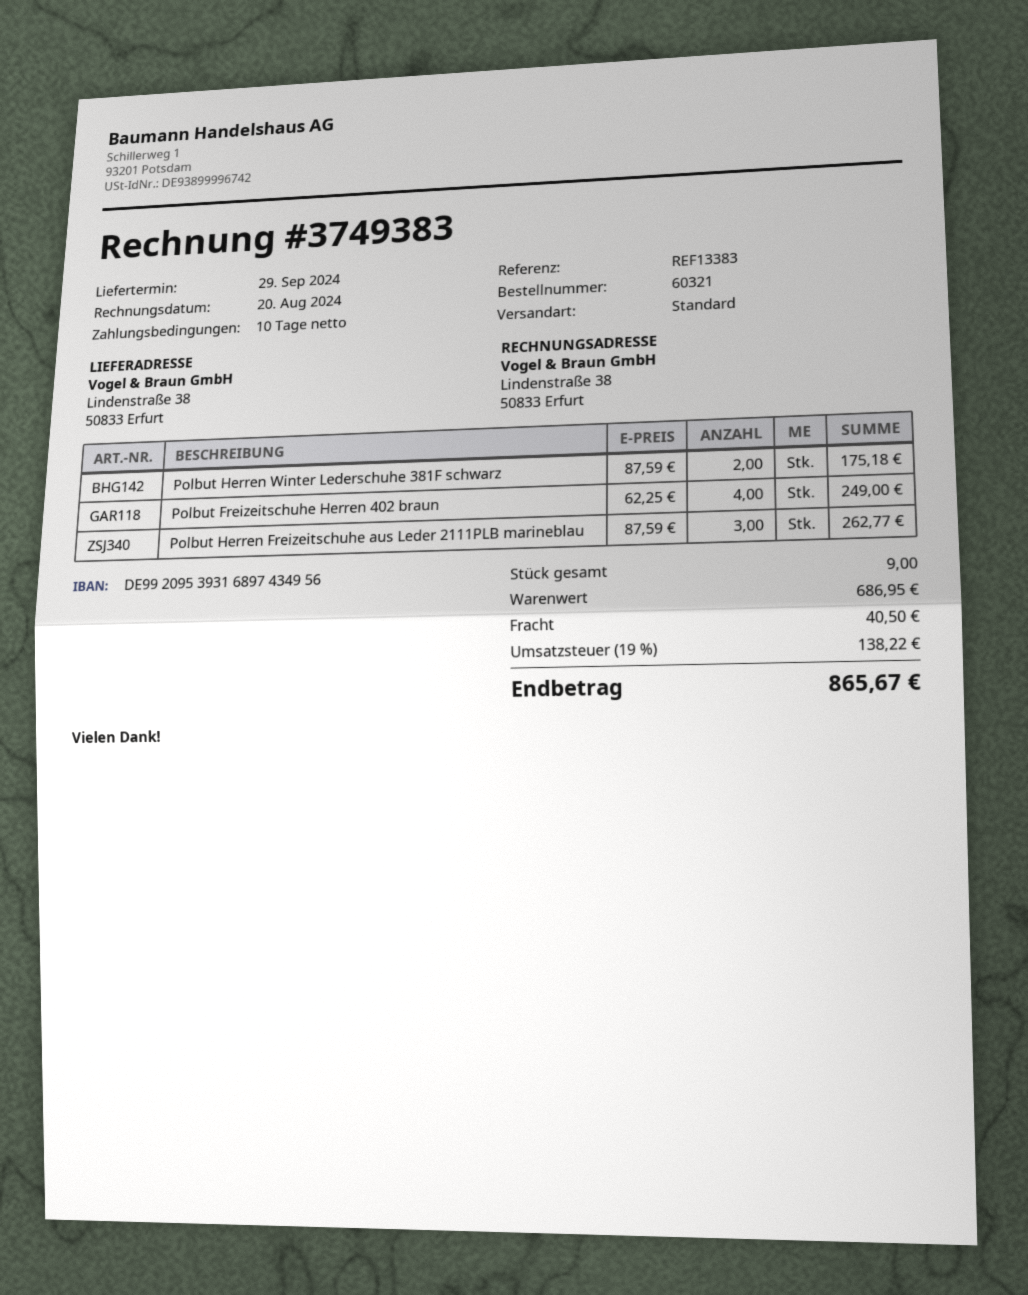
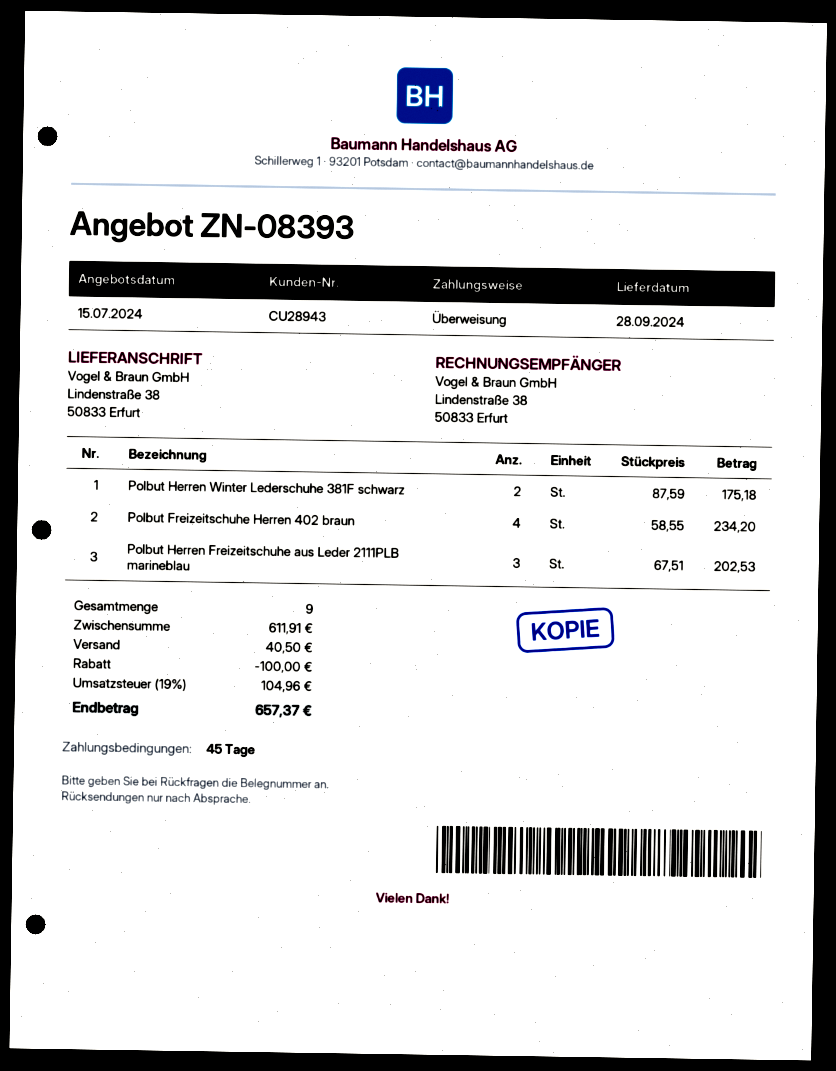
delivery date: 2024-09-29 -> 2024-09-28
payment terms: 10 days -> 45 days
Polbut Freizeitschuhe Herren 402 braun: 4 x 62.25 = 249.00 -> 4 x 58.55 = 234.20
Polbut Herren Freizeitschuhe aus Leder 2111PLB marineblau: 3 x 87.59 = 262.77 -> 3 x 67.51 = 202.53
subtotal: 686.95 -> 611.91
discount: none -> 100.00
tax: 19% = 138.22 -> 19% = 104.96
total: 865.67 -> 657.37

